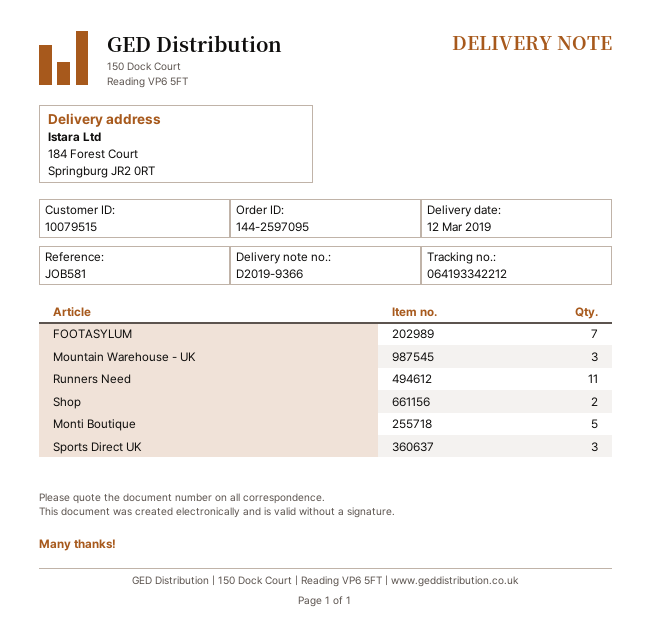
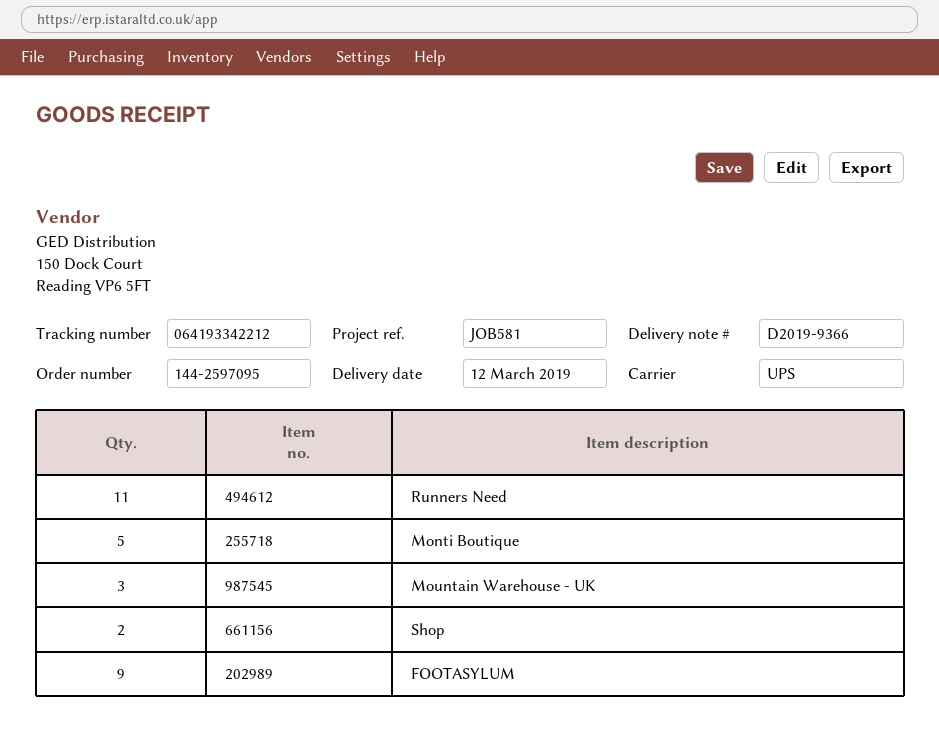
FOOTASYLUM: 7 -> 9
Sports Direct UK: 3 -> none

